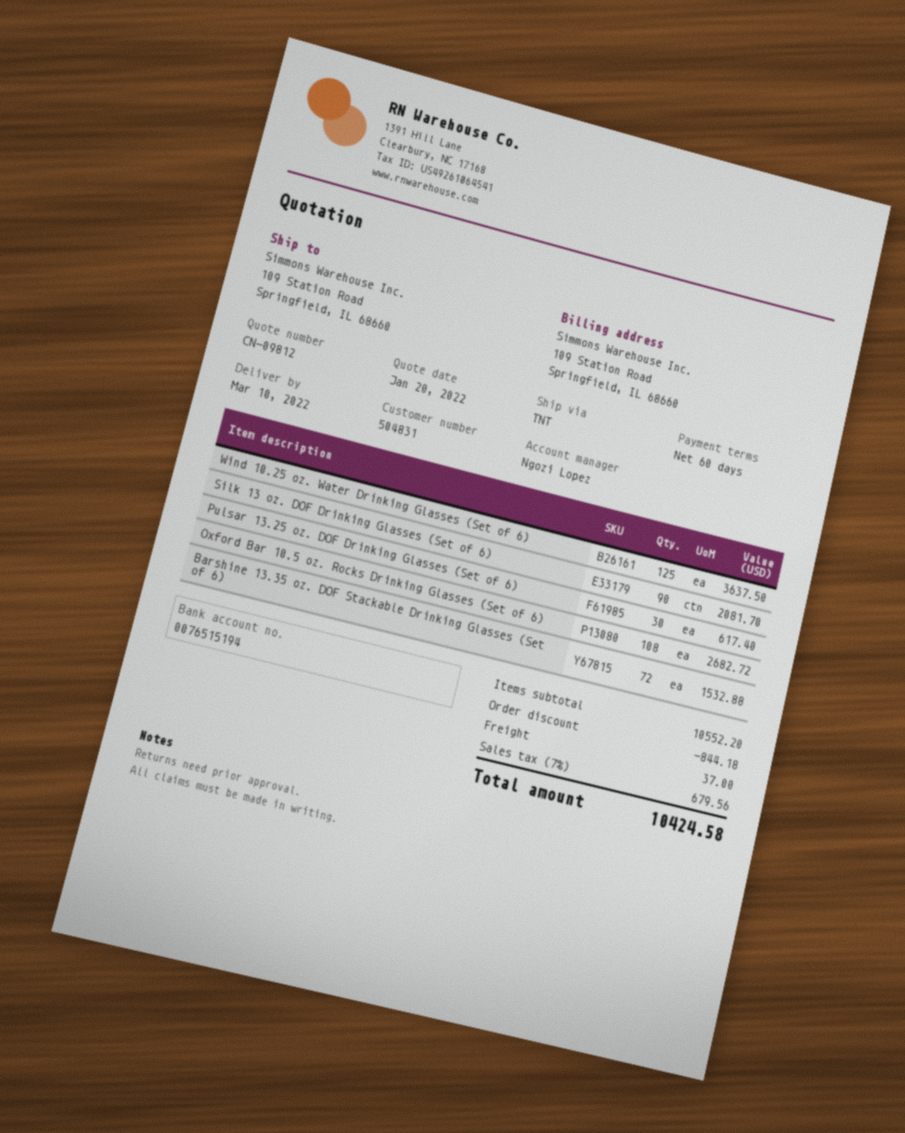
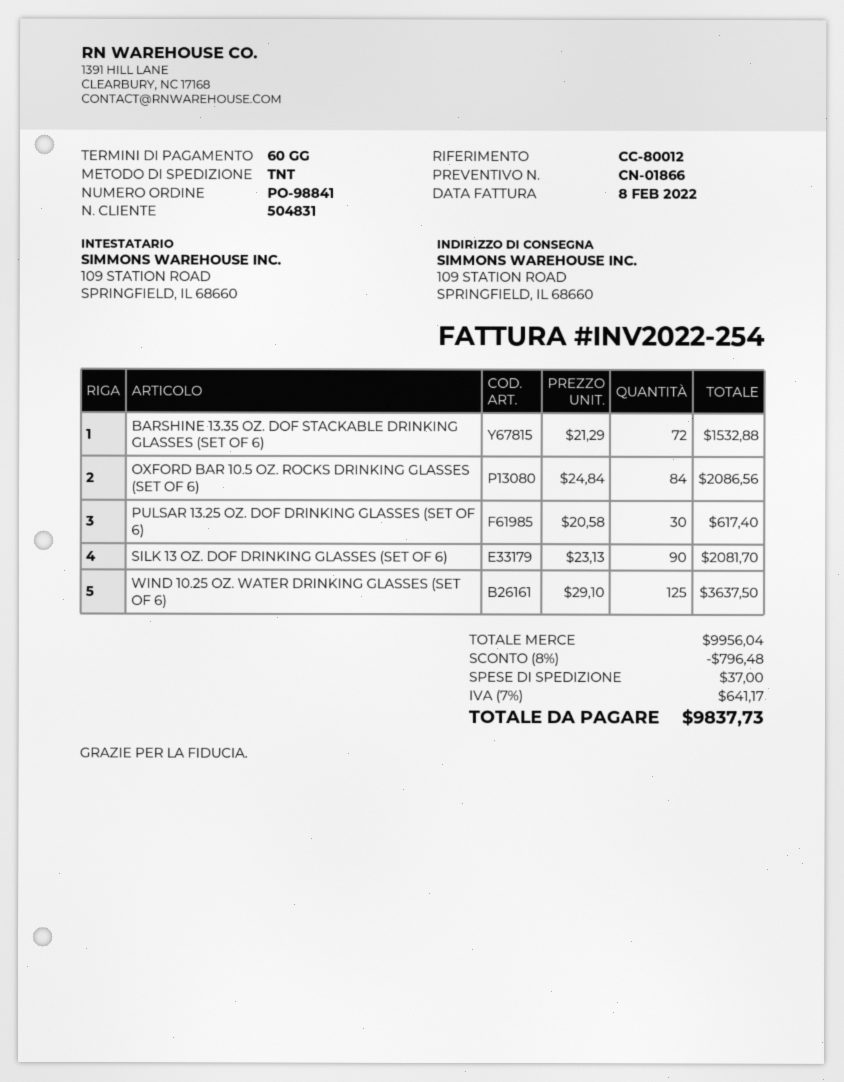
quote number: CN-09812 -> CN-01866
Oxford Bar 10.5 oz. Rocks Drinking Glasses (Set of 6): 108 for 2682.72 -> 84 for 2086.56
subtotal: 10552.20 -> 9956.04
discount: 844.18 -> 796.48
tax: 7% = 679.56 -> 7% = 641.17
total: 10424.58 -> 9837.73

